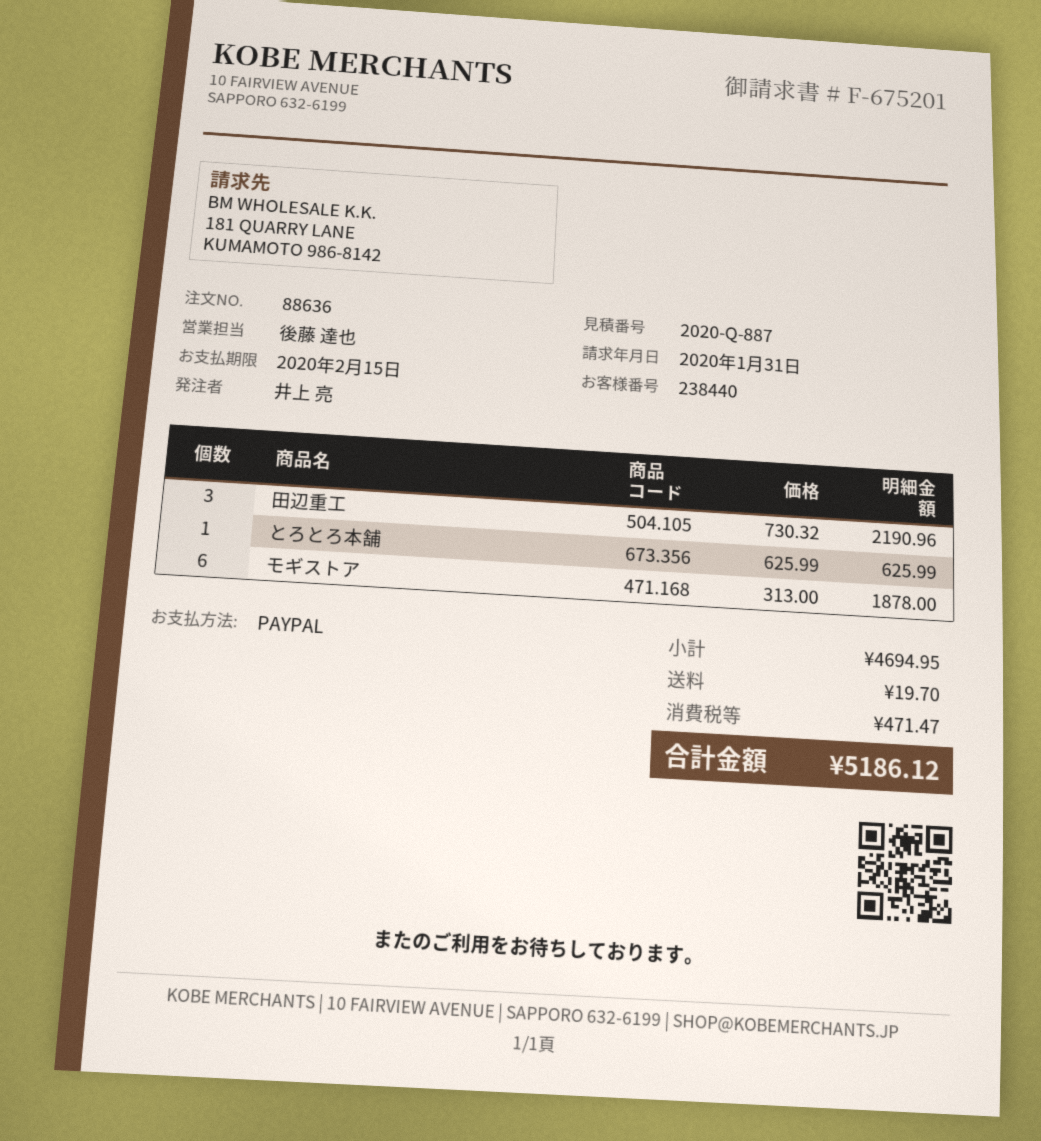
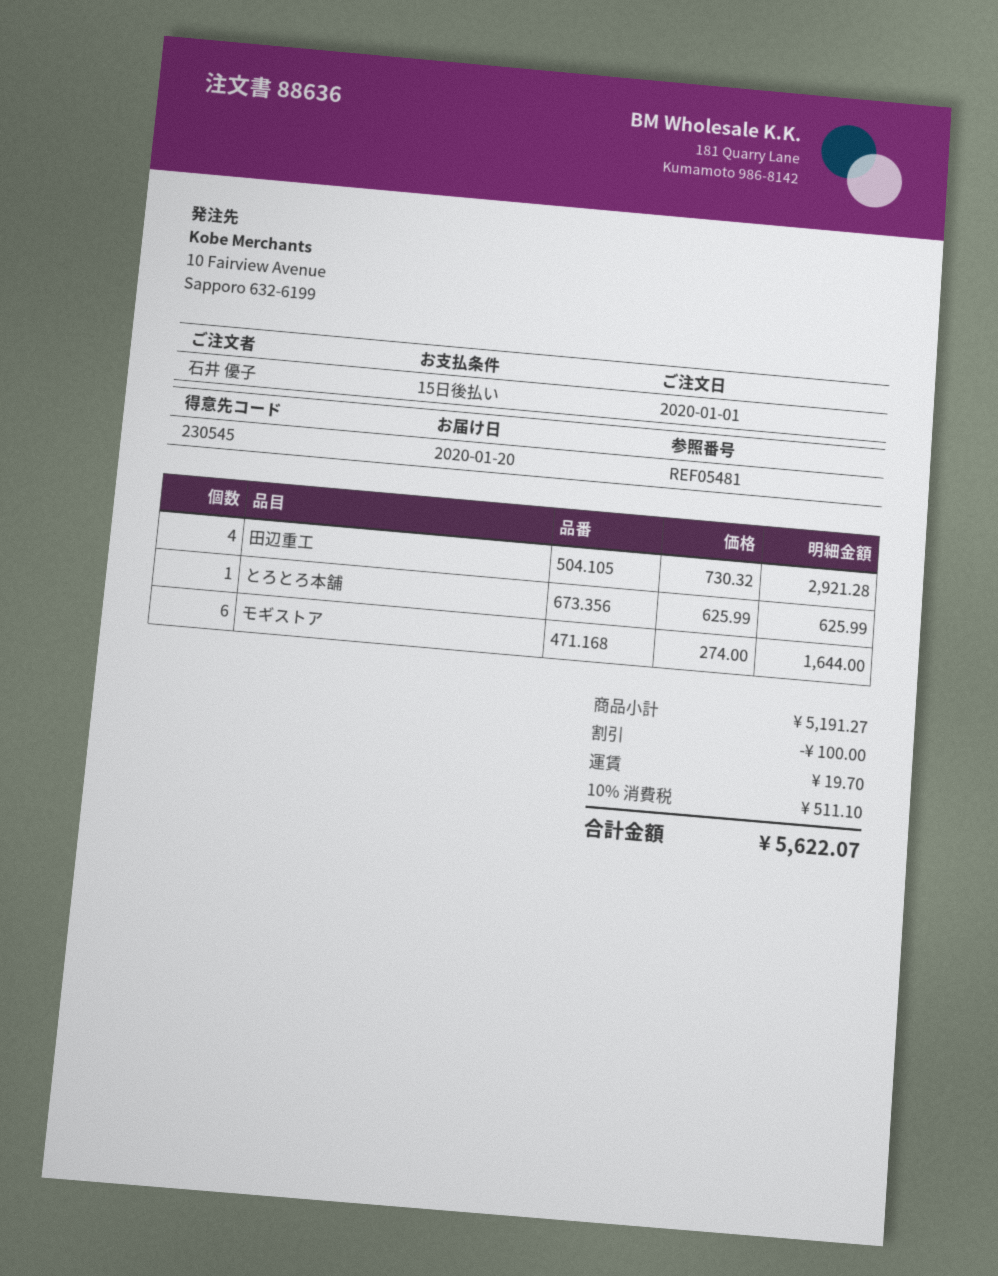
customer number: 238440 -> 230545
ordered by: 井上 亮 -> 石井 優子
田辺重工: 3 x 730.32 = 2190.96 -> 4 x 730.32 = 2921.28
モギストア: 6 x 313.00 = 1878.00 -> 6 x 274.00 = 1644.00
subtotal: 4694.95 -> 5191.27
discount: none -> 100.00
tax: 471.47 -> 511.10
total: 5186.12 -> 5622.07

